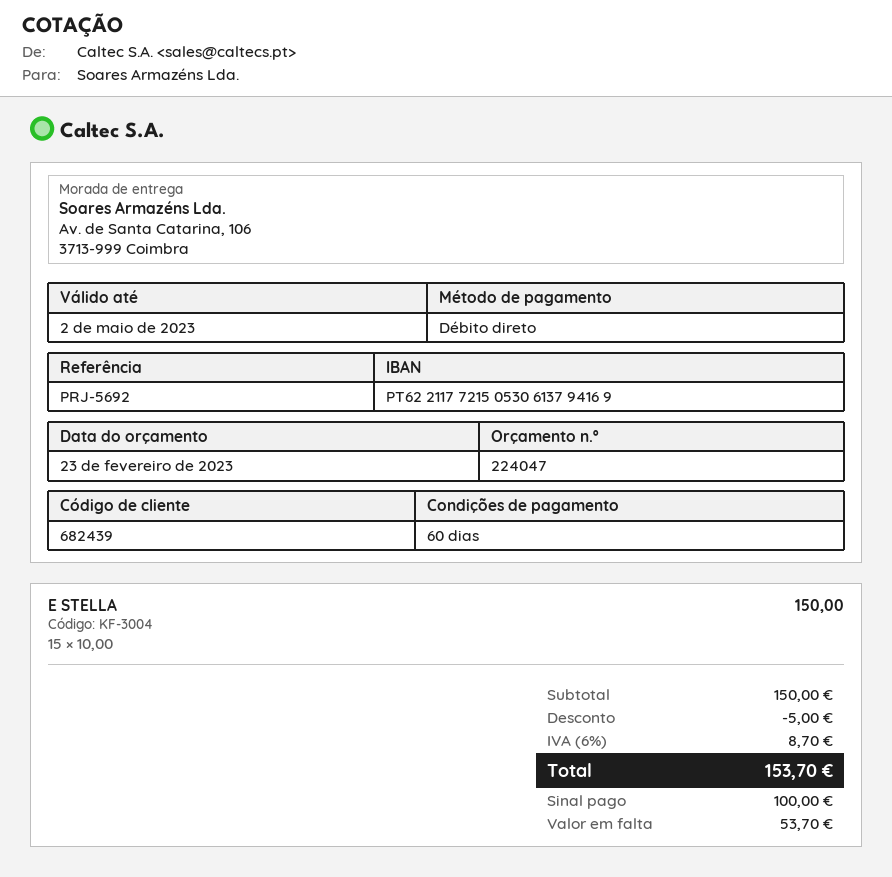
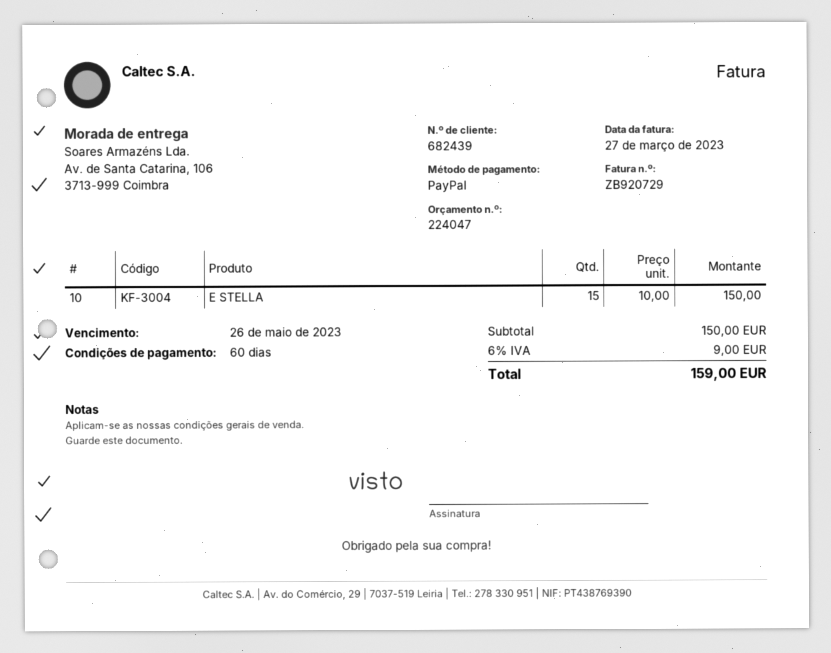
payment method: direct debit -> PayPal
discount: 5.00 -> none
tax: 6% = 8.70 -> 6% = 9.00
total: 153.70 -> 159.00

